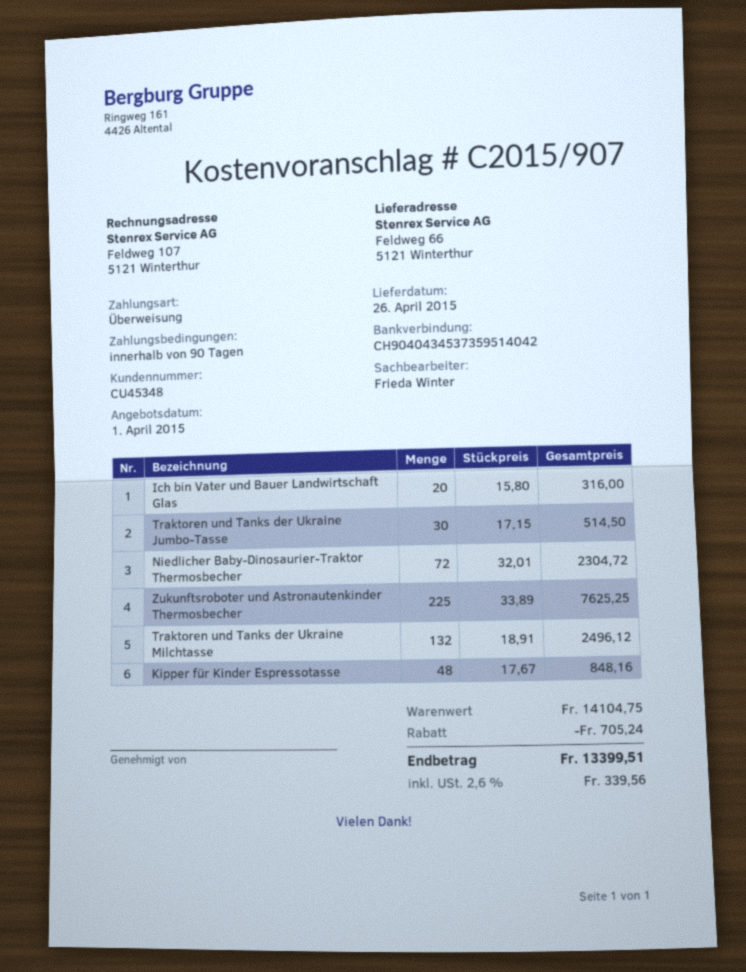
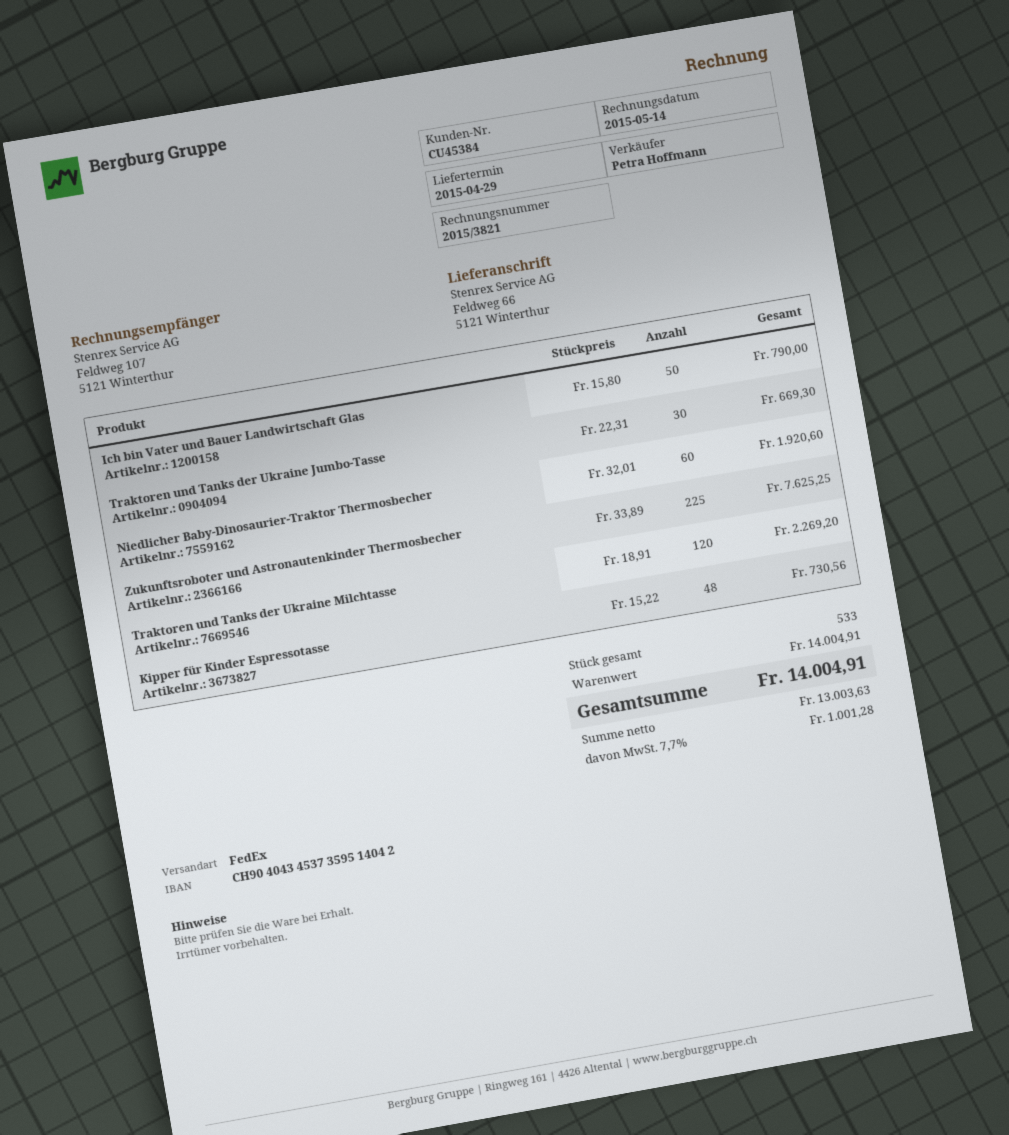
delivery date: 2015-04-26 -> 2015-04-29
customer number: CU45348 -> CU45384
sales rep: Frieda Winter -> Petra Hoffmann
Ich bin Vater und Bauer Landwirtschaft Glas: 20 x 15.80 = 316.00 -> 50 x 15.80 = 790.00
Traktoren und Tanks der Ukraine Jumbo-Tasse: 30 x 17.15 = 514.50 -> 30 x 22.31 = 669.30
Niedlicher Baby-Dinosaurier-Traktor Thermosbecher: 72 x 32.01 = 2304.72 -> 60 x 32.01 = 1920.60
Traktoren und Tanks der Ukraine Milchtasse: 132 x 18.91 = 2496.12 -> 120 x 18.91 = 2269.20
Kipper für Kinder Espressotasse: 48 x 17.67 = 848.16 -> 48 x 15.22 = 730.56
subtotal: 14104.75 -> 14004.91
discount: 705.24 -> none
tax: 2.6% = 339.56 -> 7.7% = 1001.28
total: 13399.51 -> 14004.91

